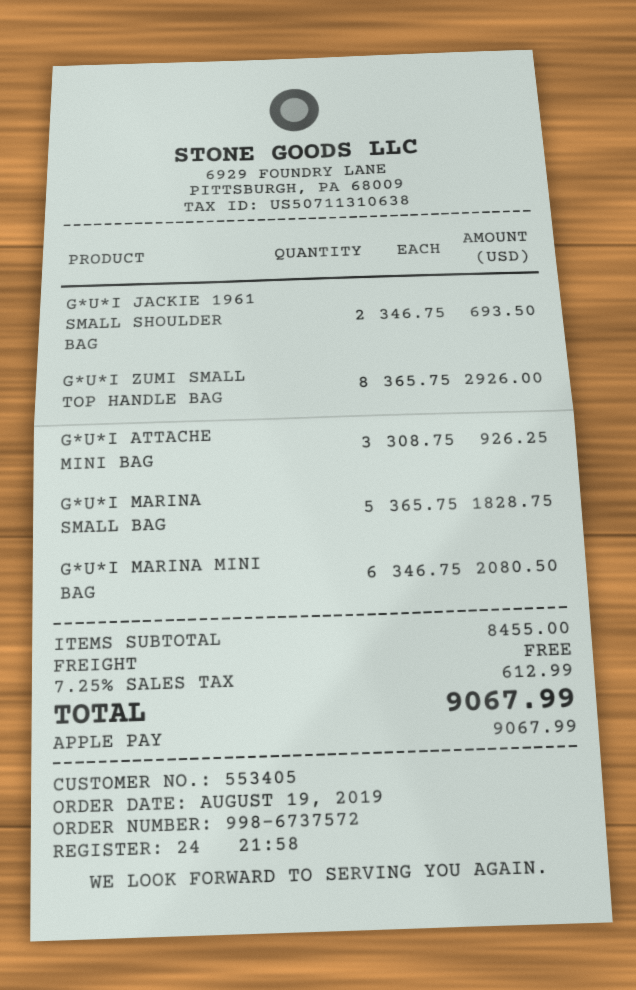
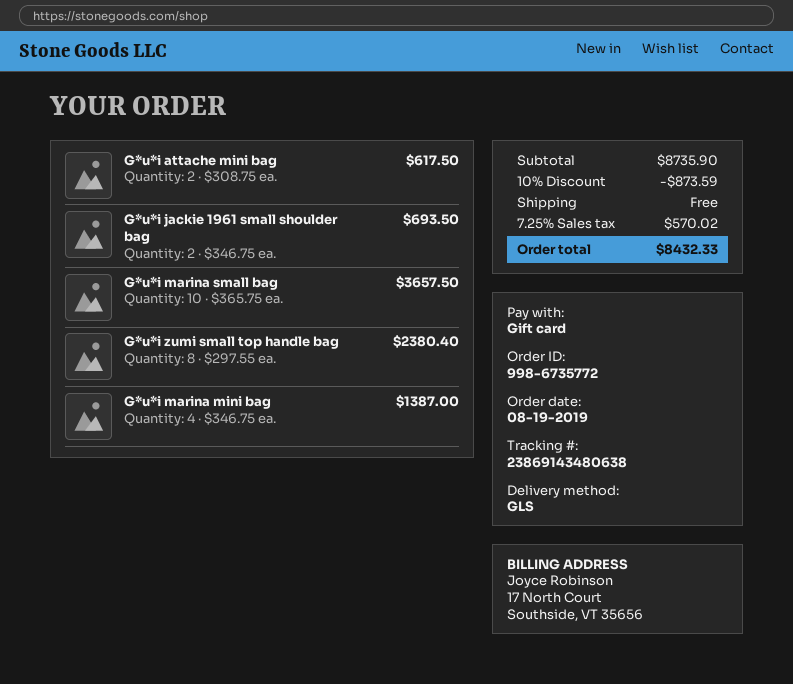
order number: 998-6737572 -> 998-6735772
payment method: Apple Pay -> gift card
G*U*I ZUMI SMALL TOP HANDLE BAG: 8 x 365.75 = 2926.00 -> 8 x 297.55 = 2380.40
G*U*I ATTACHE MINI BAG: 3 x 308.75 = 926.25 -> 2 x 308.75 = 617.50
G*U*I MARINA SMALL BAG: 5 x 365.75 = 1828.75 -> 10 x 365.75 = 3657.50
G*U*I MARINA MINI BAG: 6 x 346.75 = 2080.50 -> 4 x 346.75 = 1387.00
subtotal: 8455.00 -> 8735.90
discount: none -> 10% = 873.59
tax: 7.25% = 612.99 -> 7.25% = 570.02
total: 9067.99 -> 8432.33

